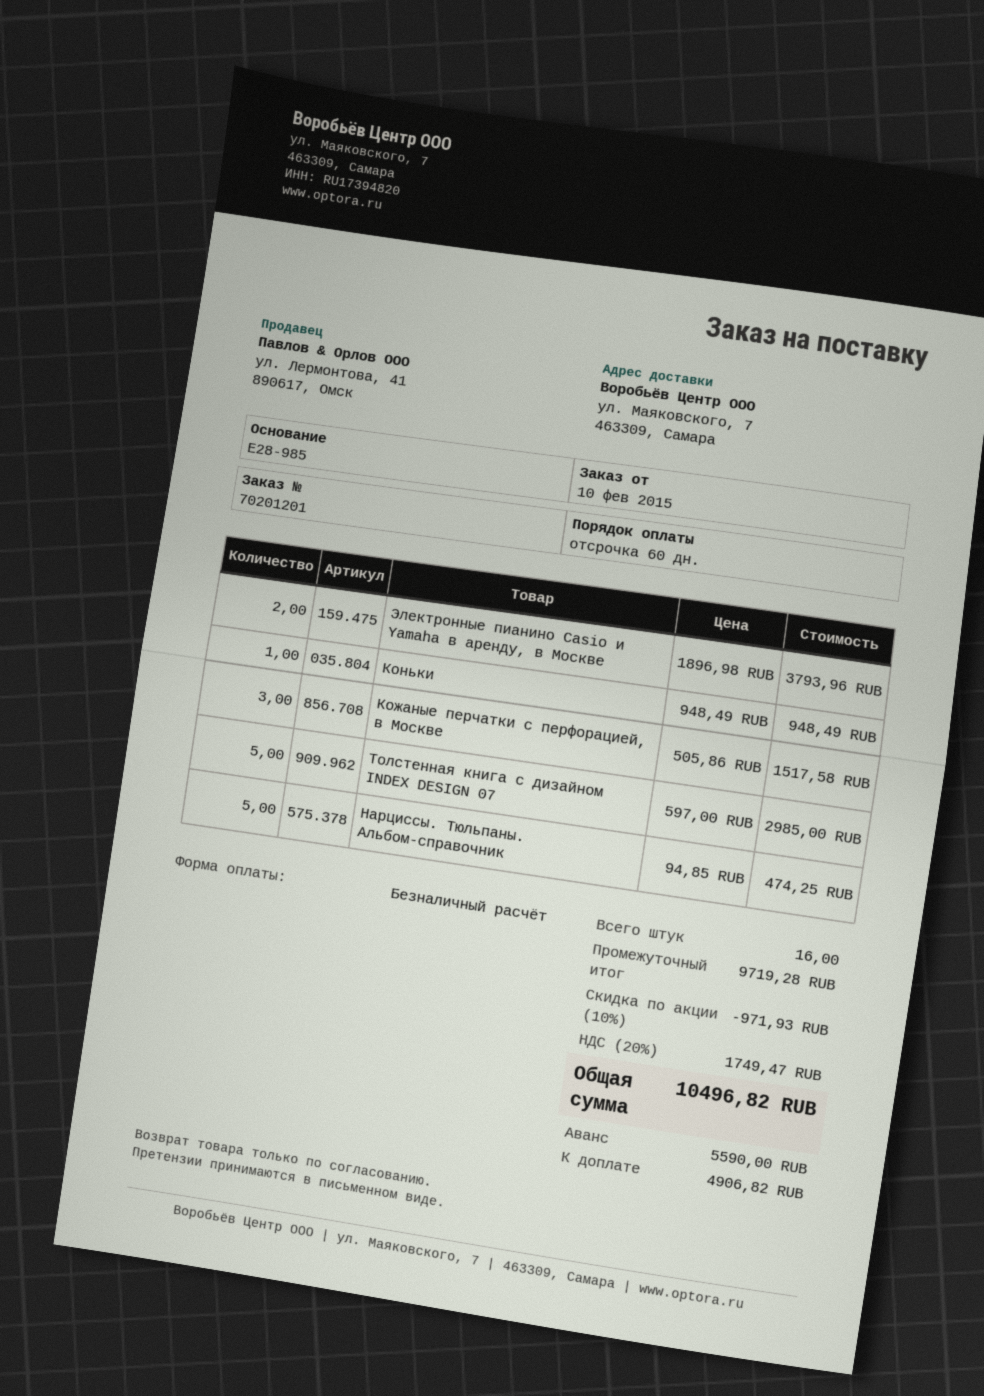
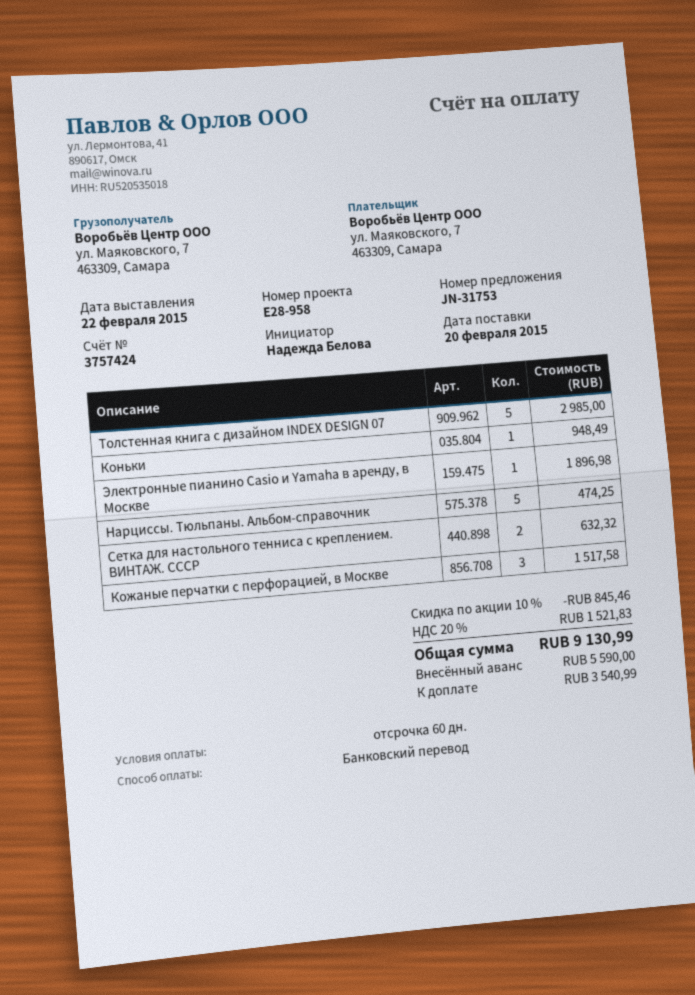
reference: E28-985 -> E28-958
Электронные пианино Casio и Yamaha в аренду, в Москве: 2 for 3793.96 -> 1 for 1896.98
Сетка для настольного тенниса с креплением. ВИНТАЖ. СССР: none -> 2 for 632.32
discount: 10% = 971.93 -> 10% = 845.46
tax: 20% = 1749.47 -> 20% = 1521.83
total: 10496.82 -> 9130.99
balance: 4906.82 -> 3540.99

